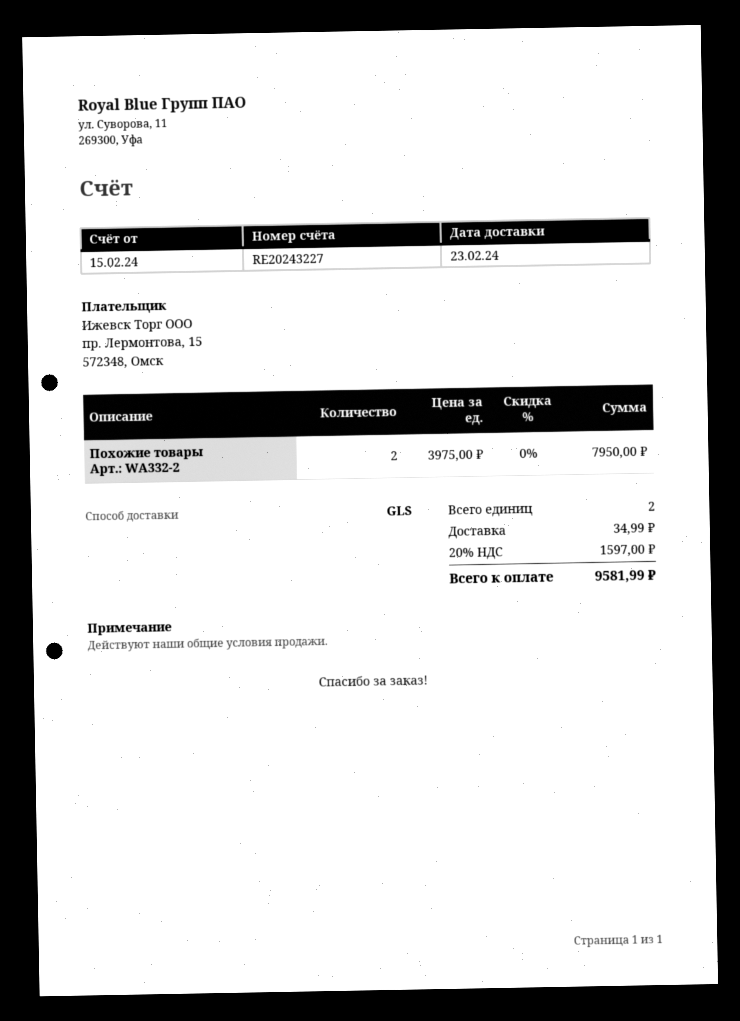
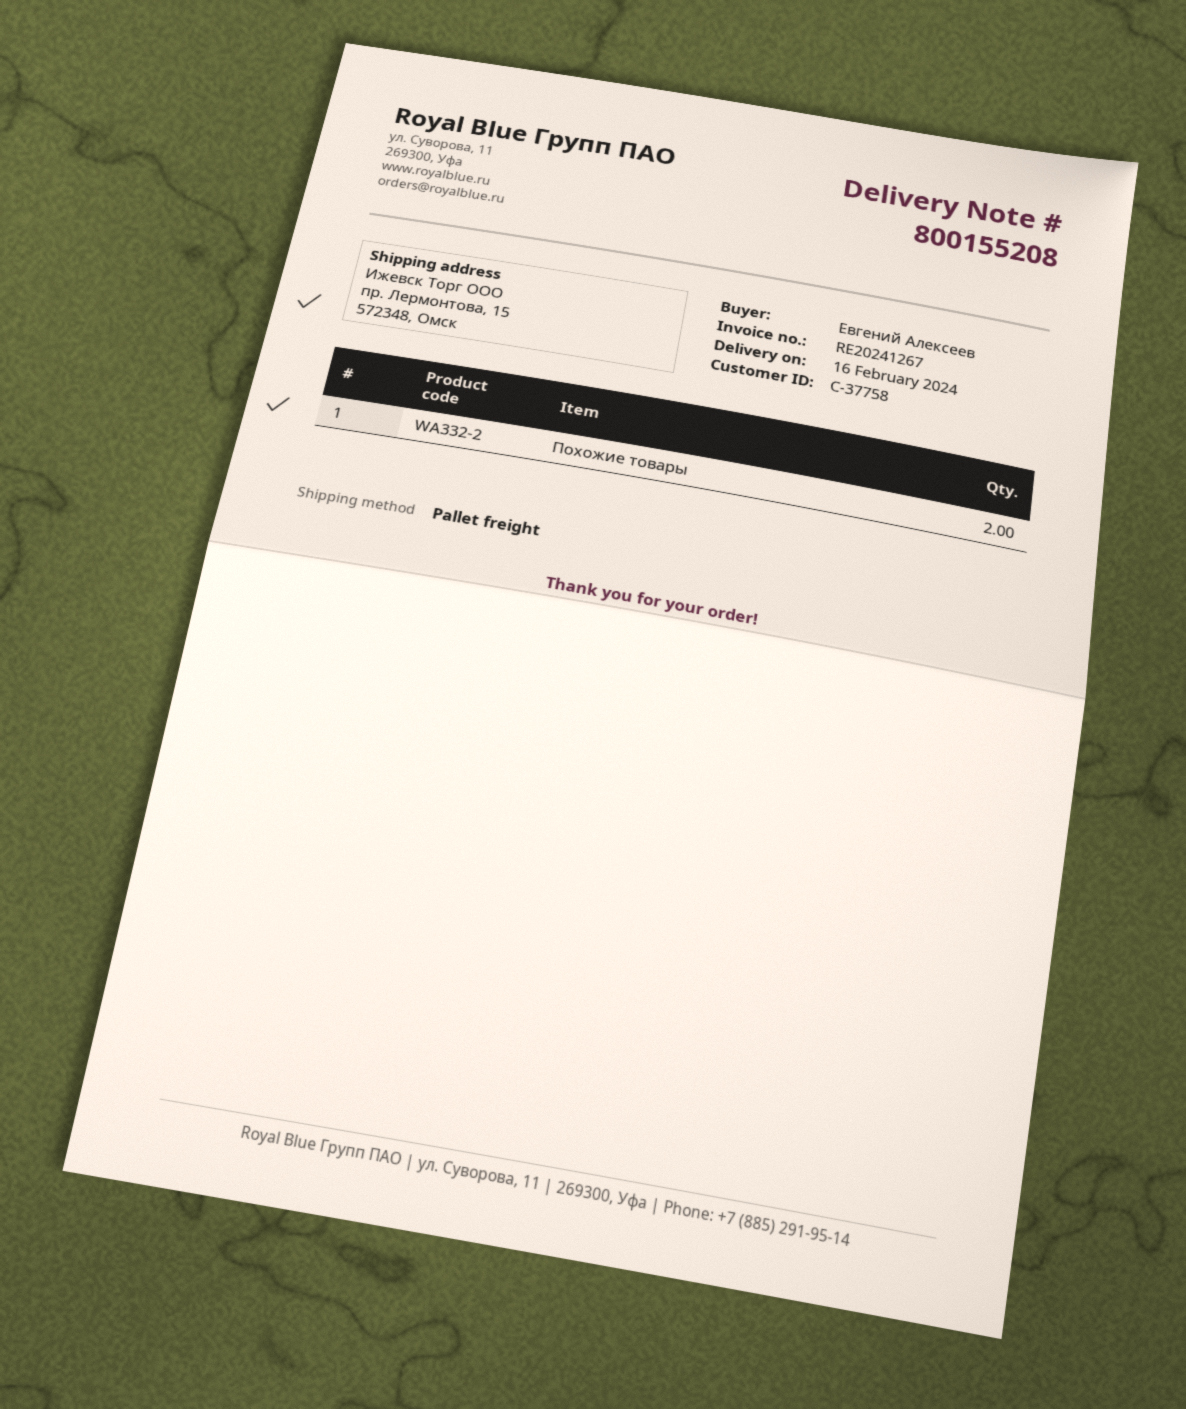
delivery date: 2024-02-23 -> 2024-02-16
invoice number: RE20243227 -> RE20241267
shipping method: GLS -> pallet freight

